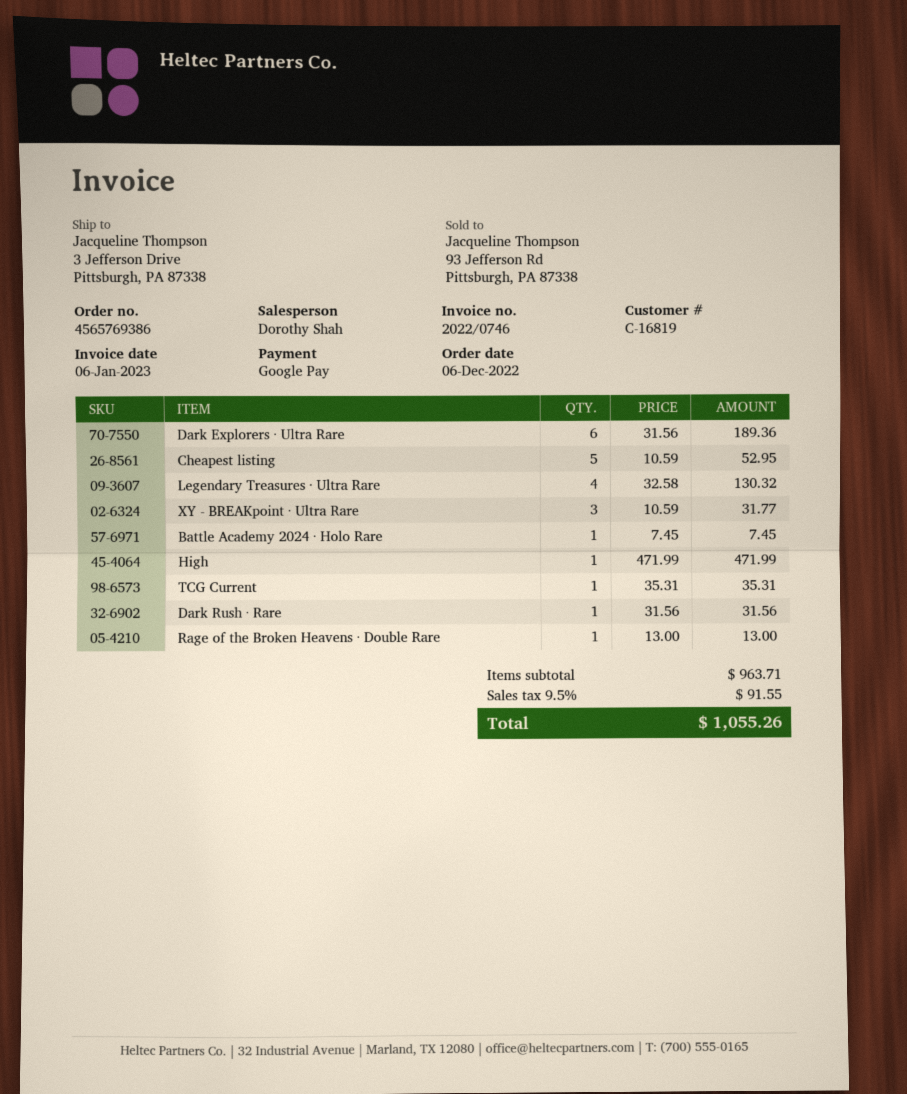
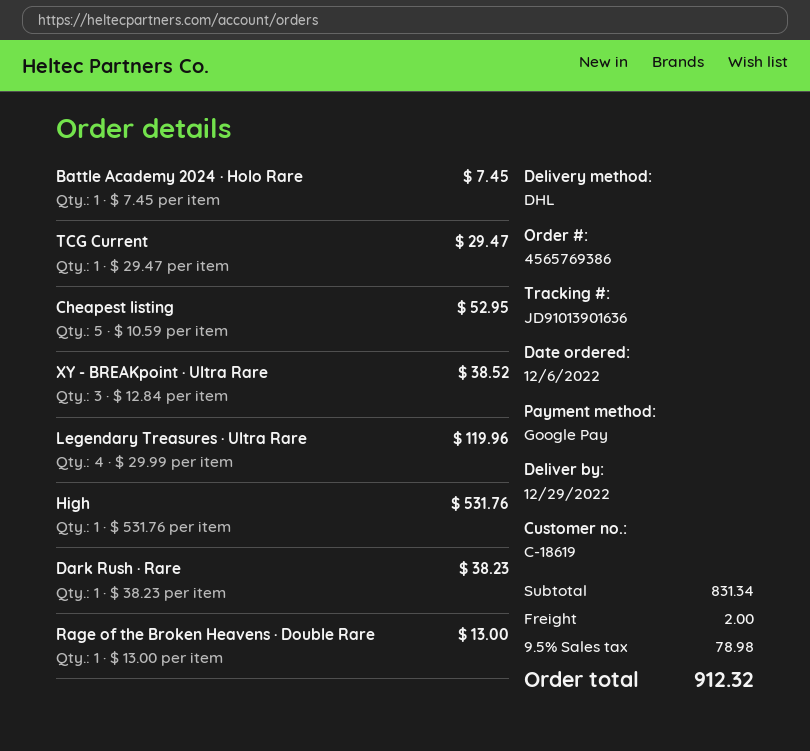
customer number: C-16819 -> C-18619
Dark Explorers · Ultra Rare: 6 x 31.56 = 189.36 -> none
Legendary Treasures · Ultra Rare: 4 x 32.58 = 130.32 -> 4 x 29.99 = 119.96
XY - BREAKpoint · Ultra Rare: 3 x 10.59 = 31.77 -> 3 x 12.84 = 38.52
High: 1 x 471.99 = 471.99 -> 1 x 531.76 = 531.76
TCG Current: 1 x 35.31 = 35.31 -> 1 x 29.47 = 29.47
Dark Rush · Rare: 1 x 31.56 = 31.56 -> 1 x 38.23 = 38.23
subtotal: 963.71 -> 831.34
shipping: none -> 2.00
tax: 9.5% = 91.55 -> 9.5% = 78.98
total: 1055.26 -> 912.32

